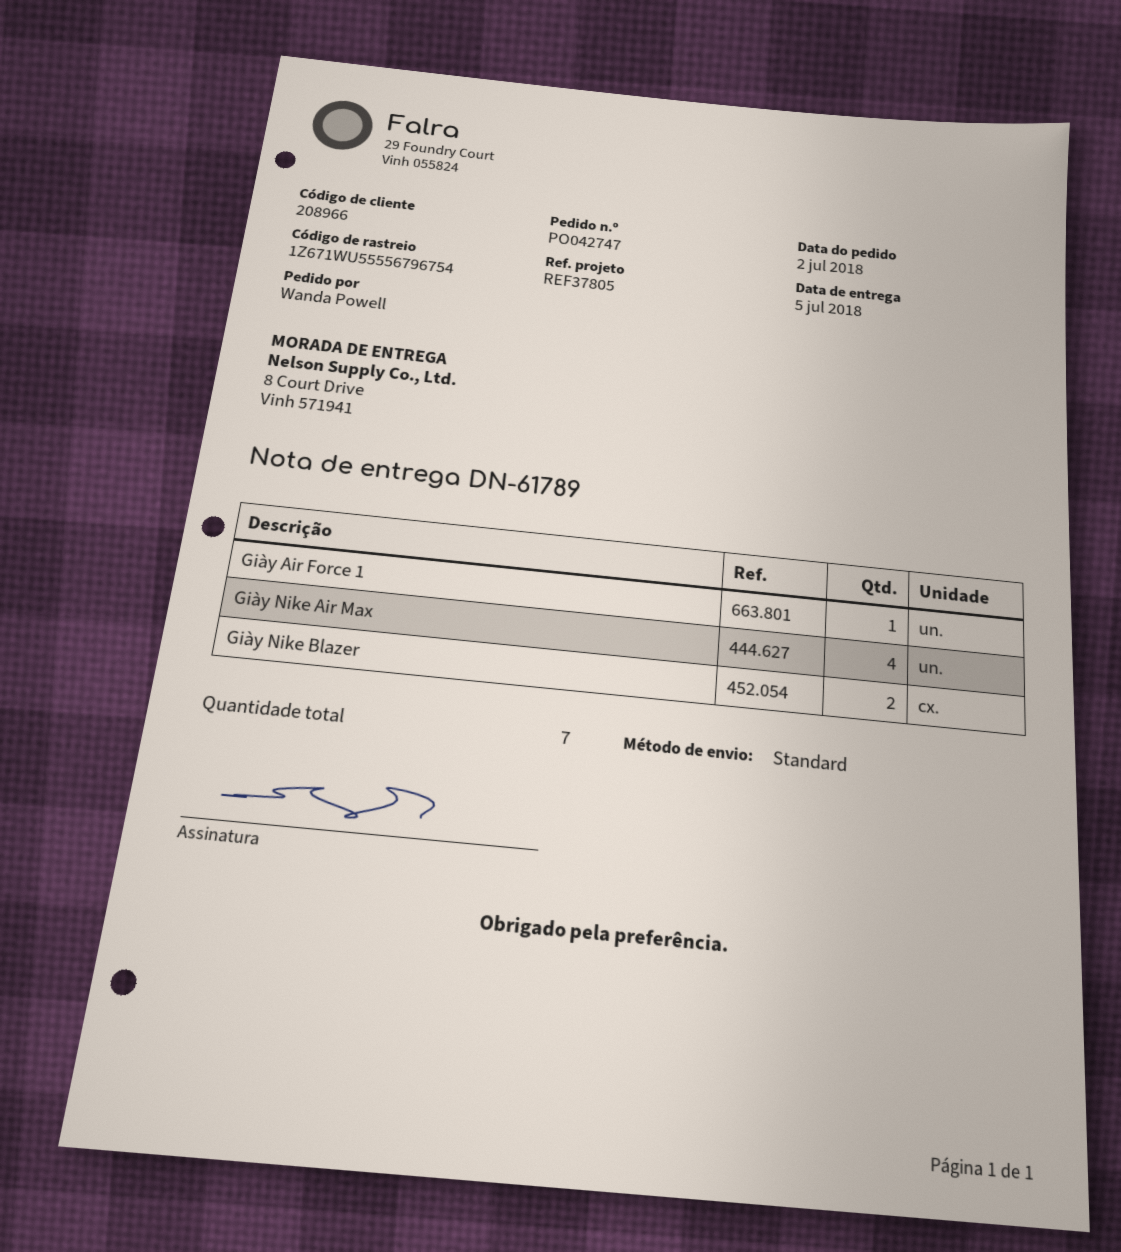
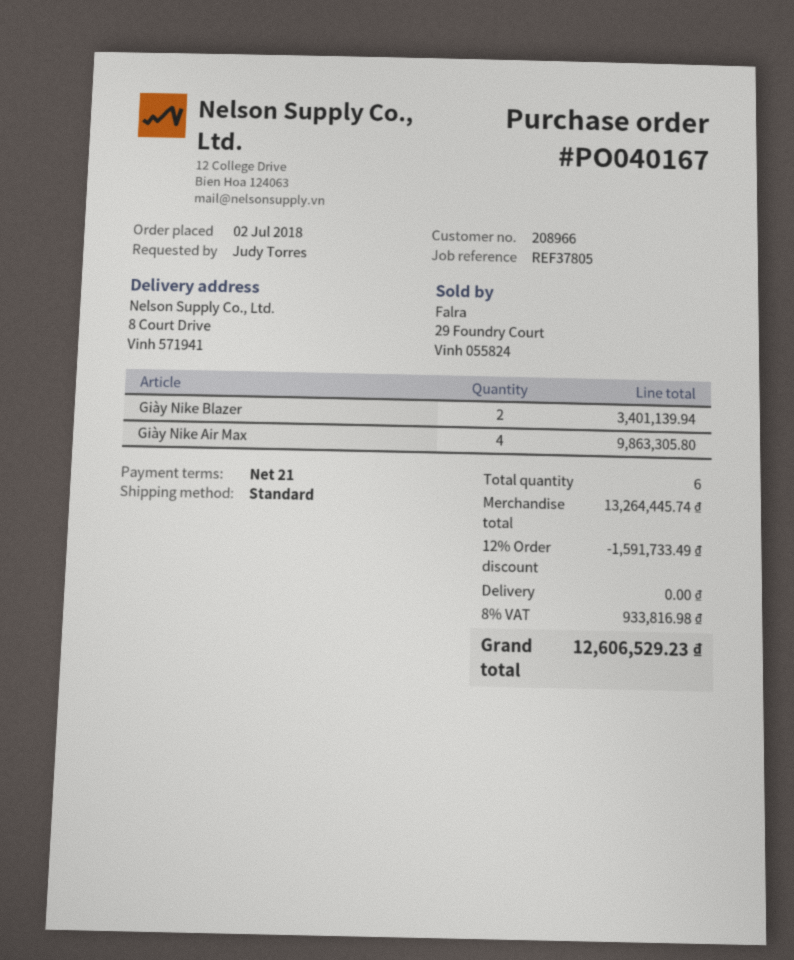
order number: PO042747 -> PO040167
ordered by: Wanda Powell -> Judy Torres
Giày Air Force 1: 1 -> none
total quantity: 7 -> 6

